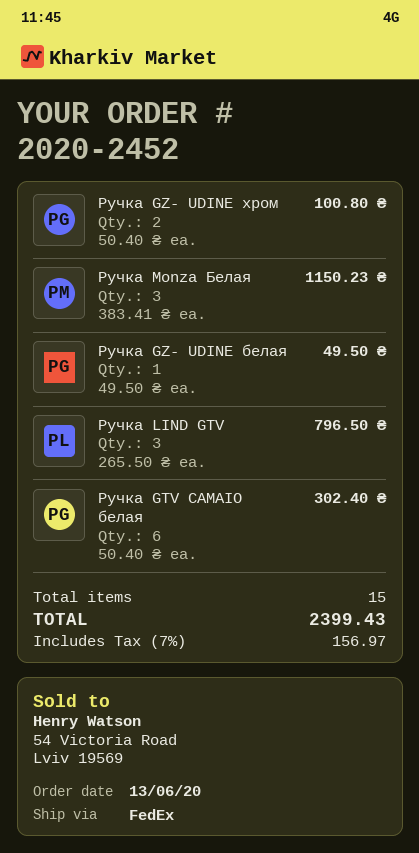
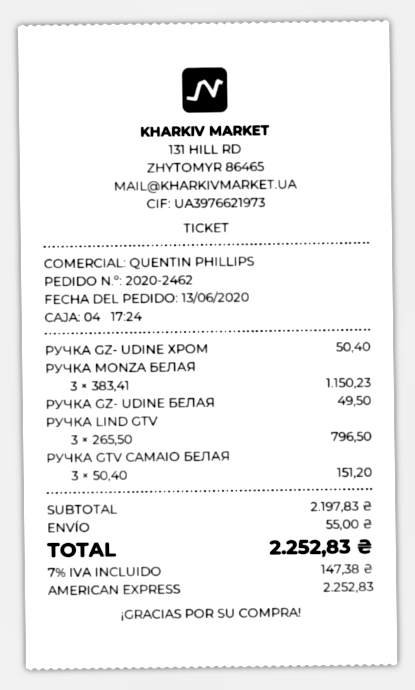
order number: 2020-2452 -> 2020-2462
Ручка GZ- UDINE хром: 2 x 50.40 = 100.80 -> 1 x 50.40 = 50.40
Ручка GTV CAMAIO белая: 6 x 50.40 = 302.40 -> 3 x 50.40 = 151.20
shipping: none -> 55.00
tax: 7% = 156.97 -> 7% = 147.38
total: 2399.43 -> 2252.83

